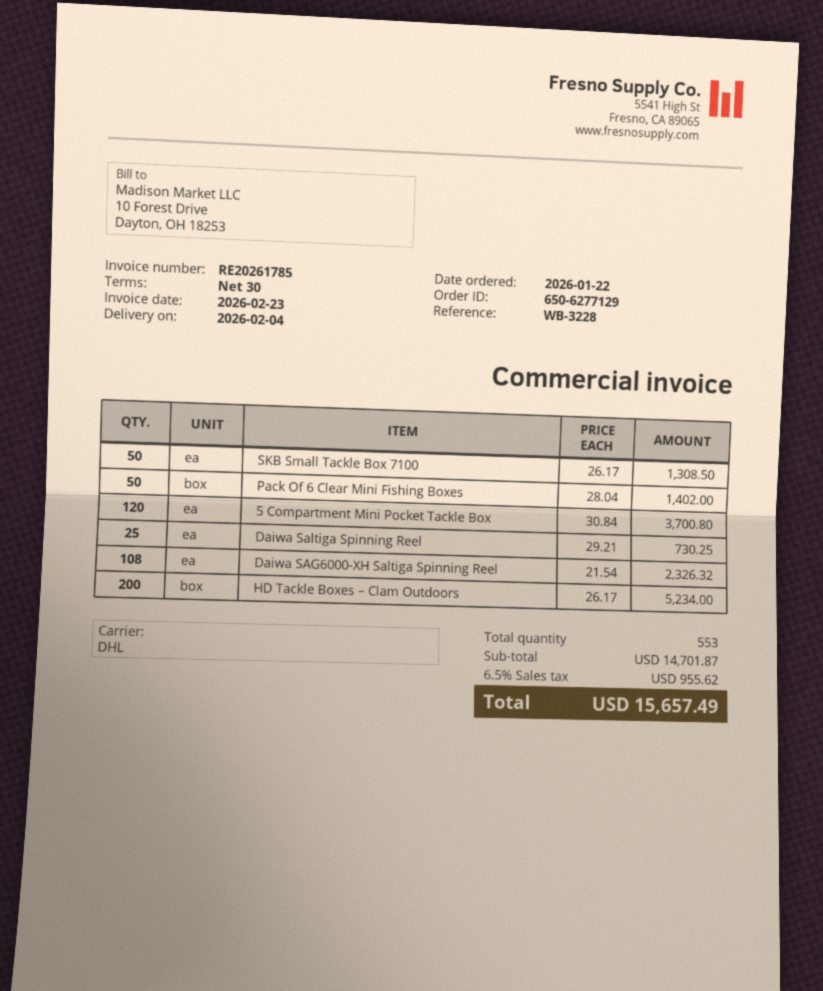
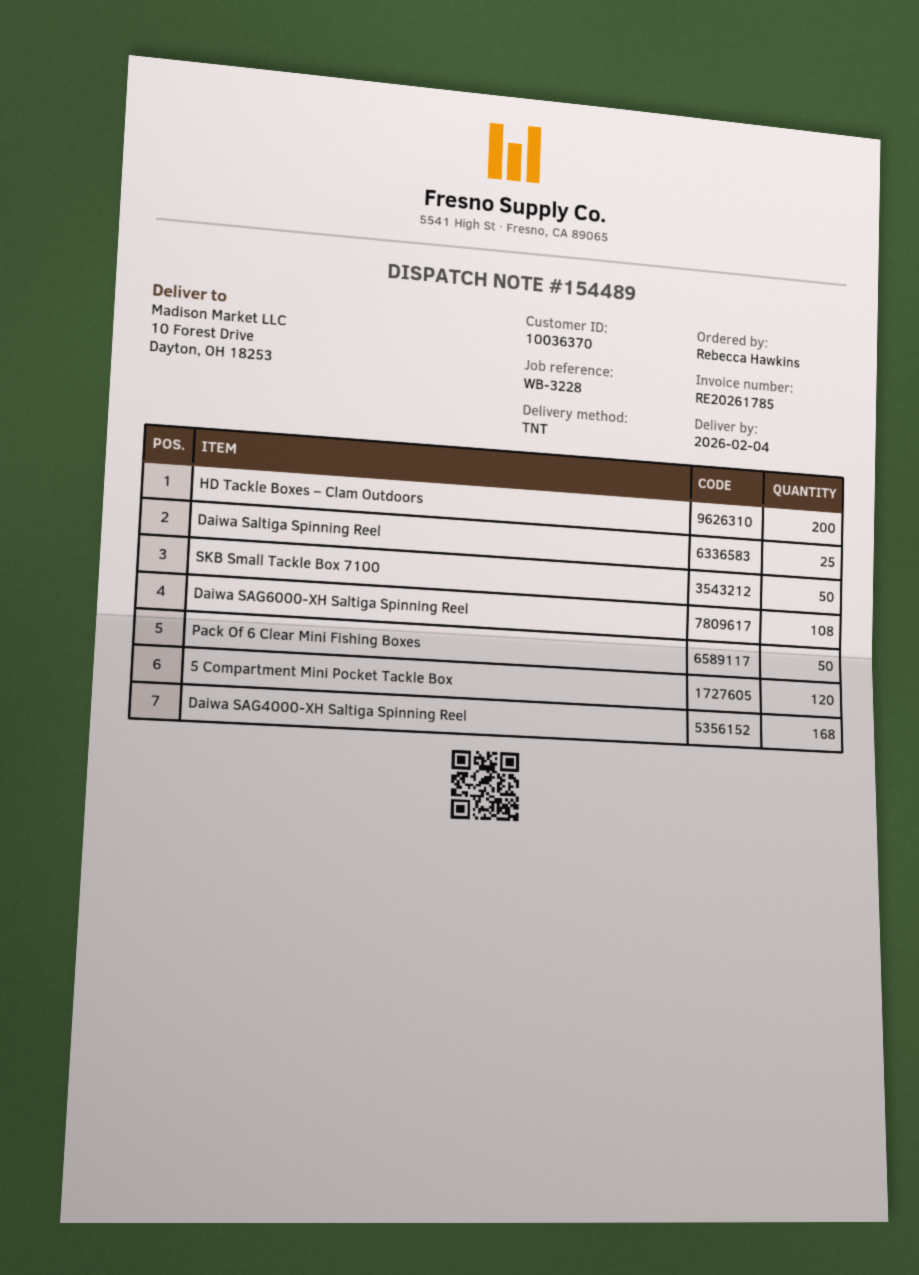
shipping method: DHL -> TNT
Daiwa SAG4000-XH Saltiga Spinning Reel: none -> 168

